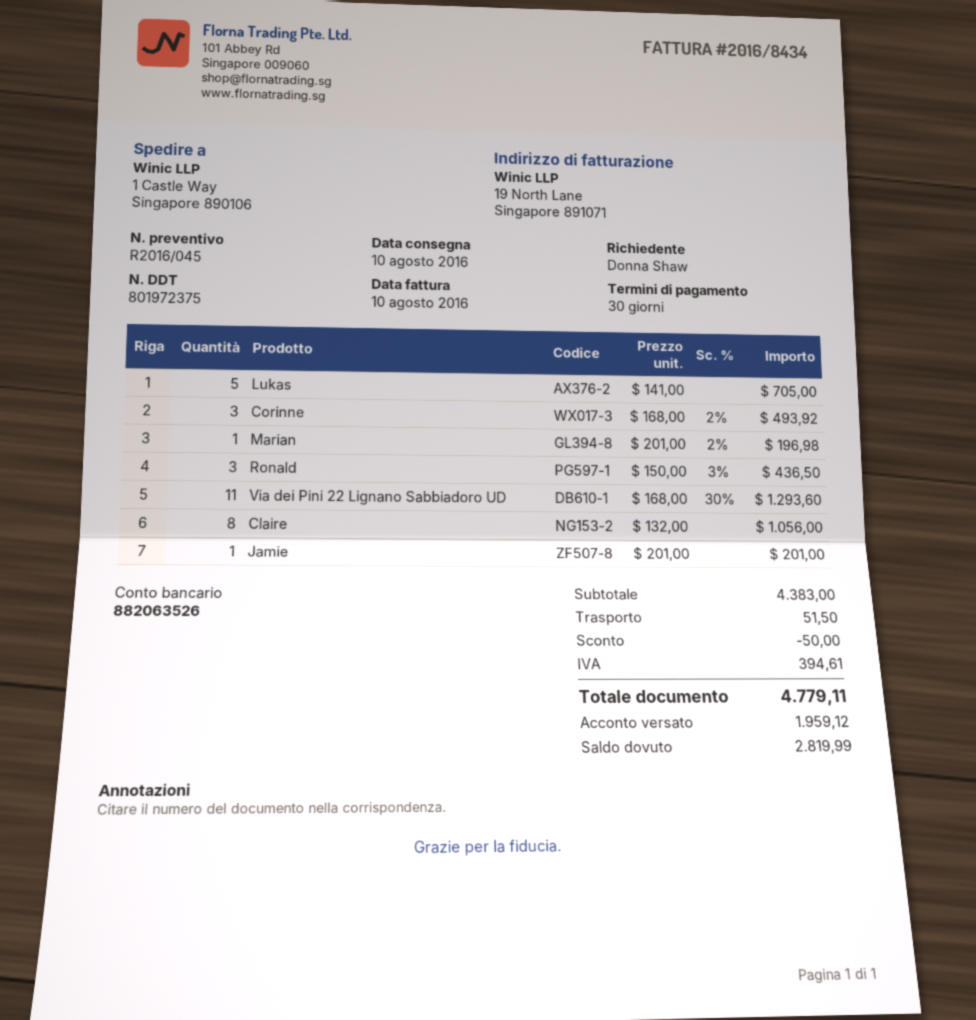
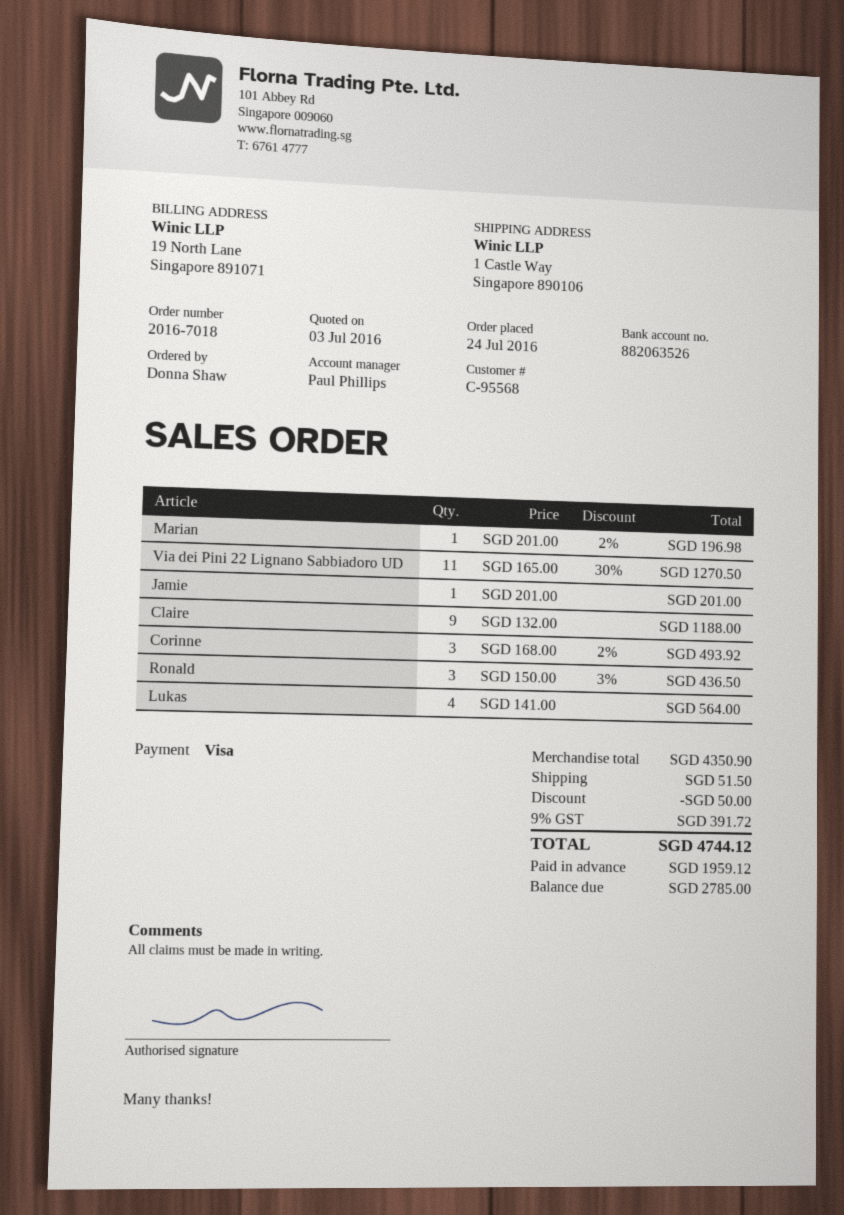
Lukas: 5 x 141.00 = 705.00 -> 4 x 141.00 = 564.00
Via dei Pini 22 Lignano Sabbiadoro UD: 11 x 168.00 - 30% = 1293.60 -> 11 x 165.00 - 30% = 1270.50
Claire: 8 x 132.00 = 1056.00 -> 9 x 132.00 = 1188.00
subtotal: 4383.00 -> 4350.90
tax: 394.61 -> 391.72
total: 4779.11 -> 4744.12
balance: 2819.99 -> 2785.00

